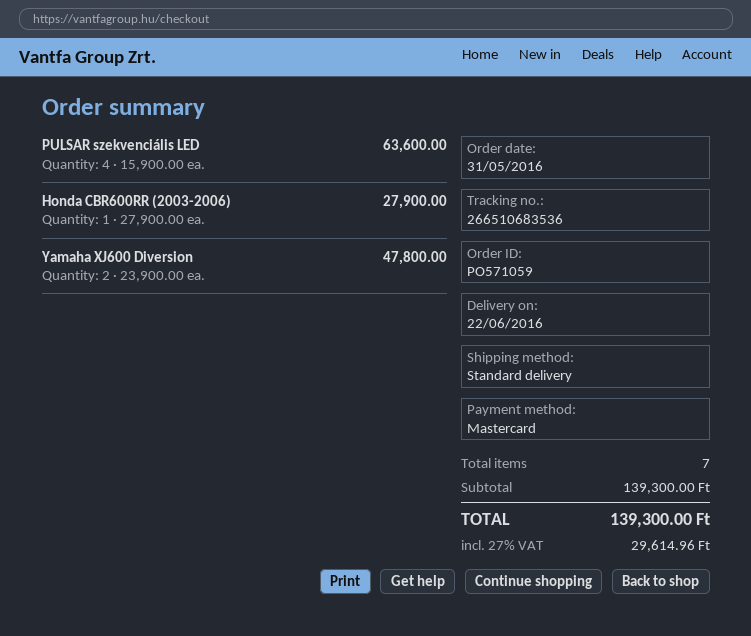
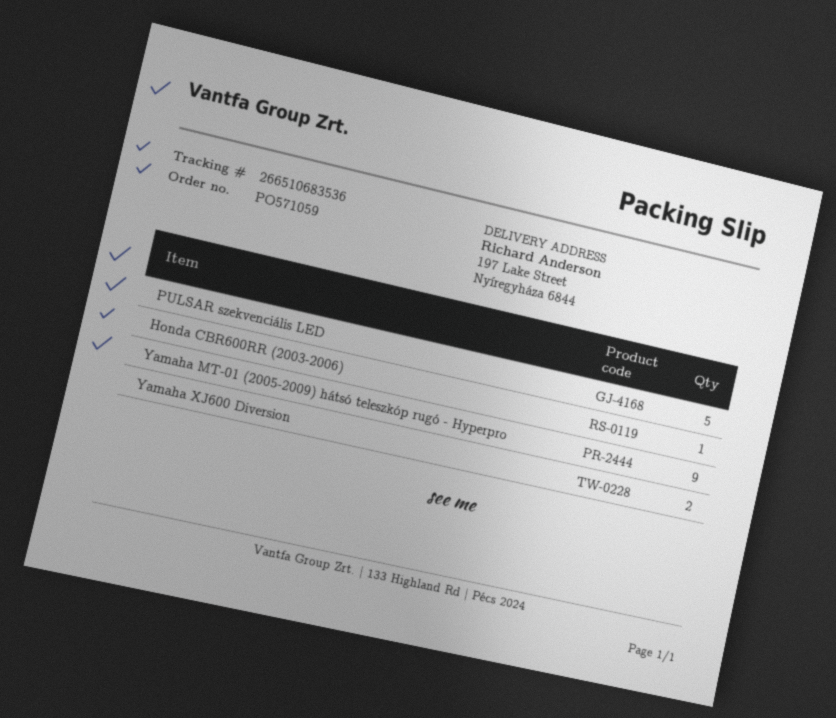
PULSAR szekvenciális LED: 4 -> 5
Yamaha MT-01 (2005-2009) hátsó teleszkóp rugó - Hyperpro: none -> 9

